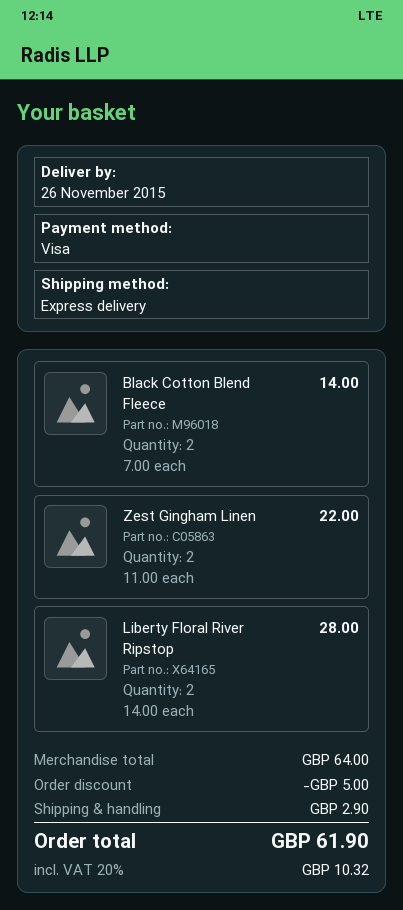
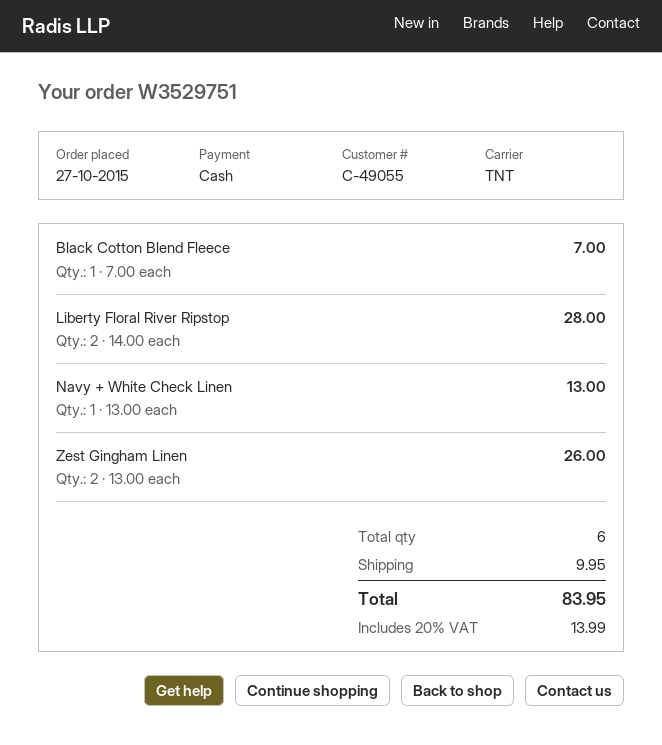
payment method: Visa -> cash
shipping method: express -> TNT
Black Cotton Blend Fleece: 2 x 7.00 = 14.00 -> 1 x 7.00 = 7.00
Zest Gingham Linen: 2 x 11.00 = 22.00 -> 2 x 13.00 = 26.00
Navy + White Check Linen: none -> 1 x 13.00 = 13.00
discount: 5.00 -> none
shipping: 2.90 -> 9.95
tax: 20% = 10.32 -> 20% = 13.99
total: 61.90 -> 83.95

